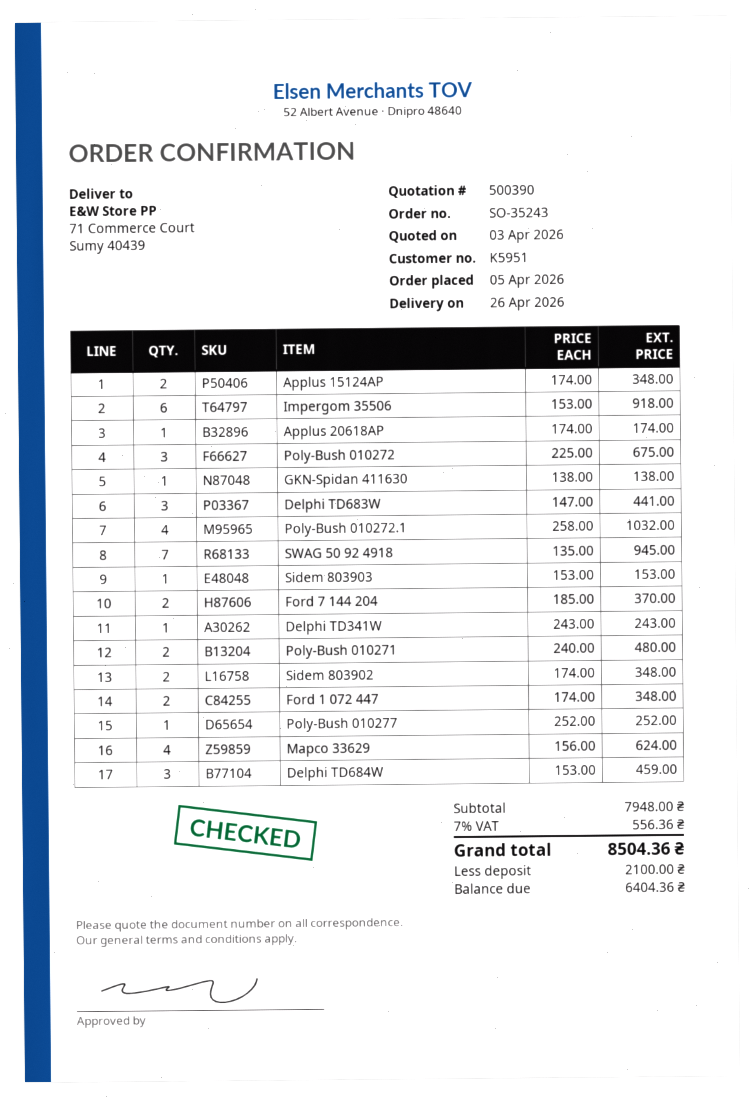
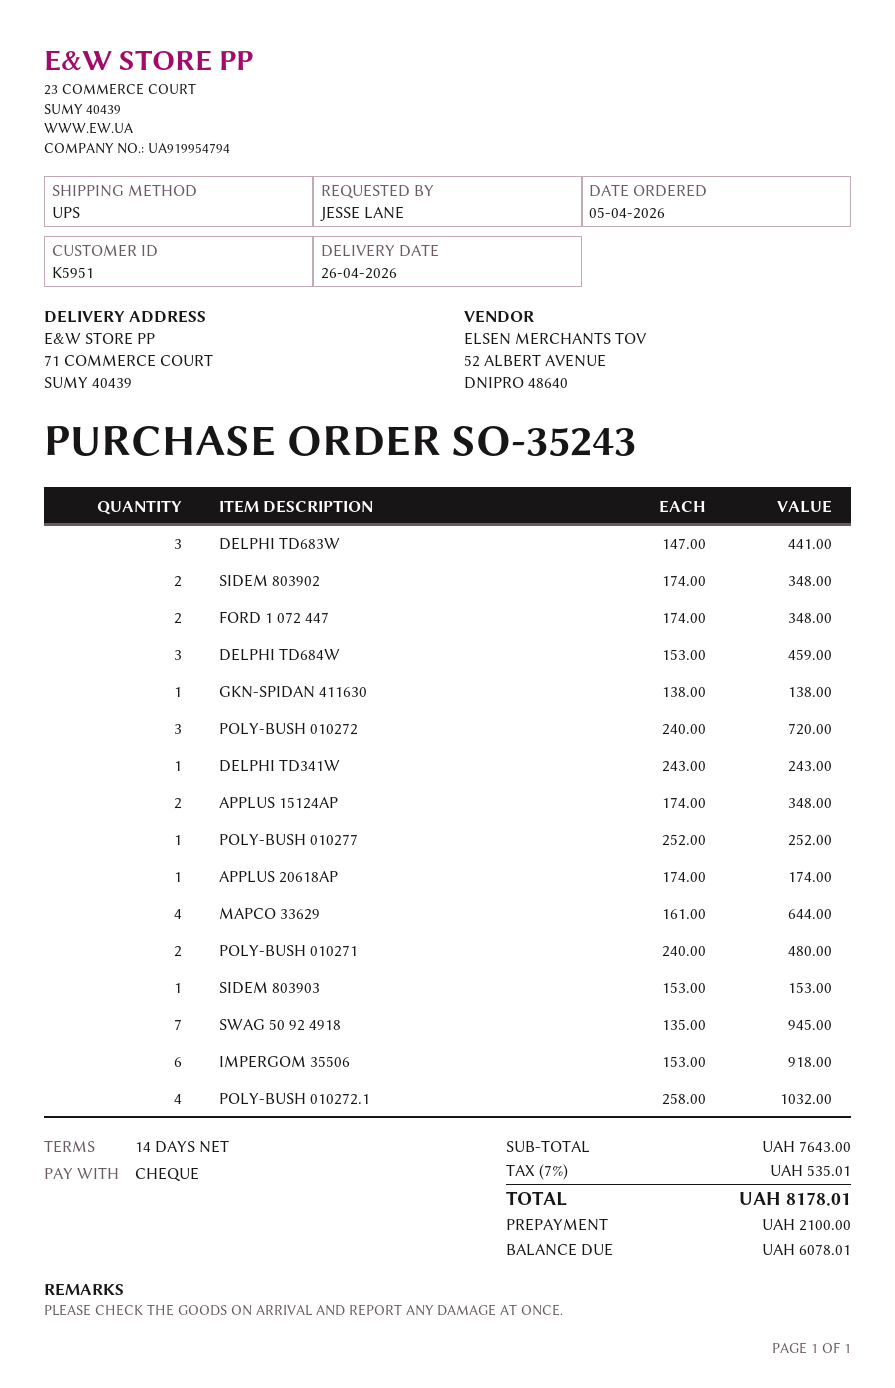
Poly-Bush 010272: 3 x 225.00 = 675.00 -> 3 x 240.00 = 720.00
Ford 7 144 204: 2 x 185.00 = 370.00 -> none
Mapco 33629: 4 x 156.00 = 624.00 -> 4 x 161.00 = 644.00
subtotal: 7948.00 -> 7643.00
tax: 7% = 556.36 -> 7% = 535.01
total: 8504.36 -> 8178.01
balance: 6404.36 -> 6078.01

